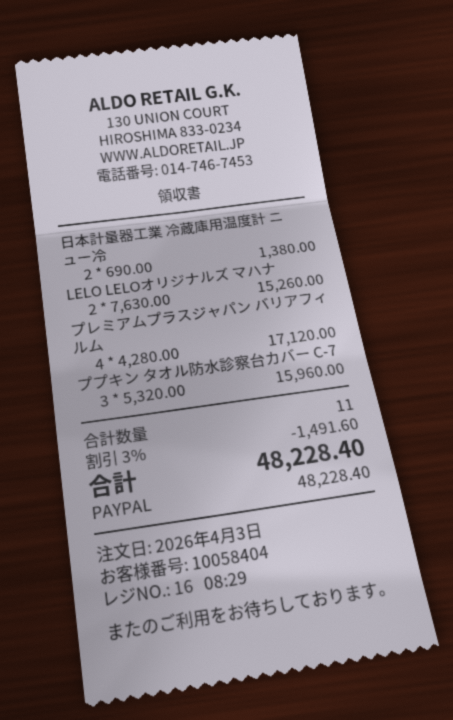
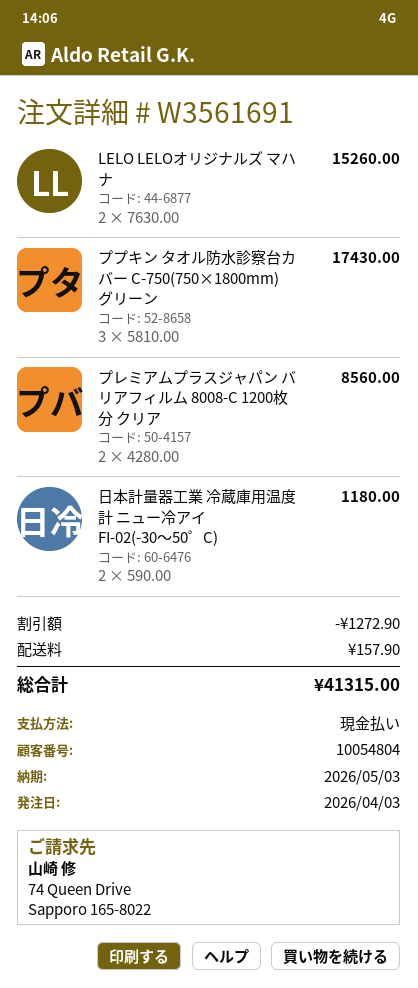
customer number: 10058404 -> 10054804
payment method: PayPal -> cash
日本計量器工業 冷蔵庫用温度計 ニュー冷: 2 x 690.00 = 1380.00 -> 2 x 590.00 = 1180.00
プレミアムプラスジャパン バリアフィルム: 4 x 4280.00 = 17120.00 -> 2 x 4280.00 = 8560.00
ププキン タオル防水診察台カバー C-7: 3 x 5320.00 = 15960.00 -> 3 x 5810.00 = 17430.00
discount: 1491.60 -> 1272.90
shipping: none -> 157.90
total: 48228.40 -> 41315.00

